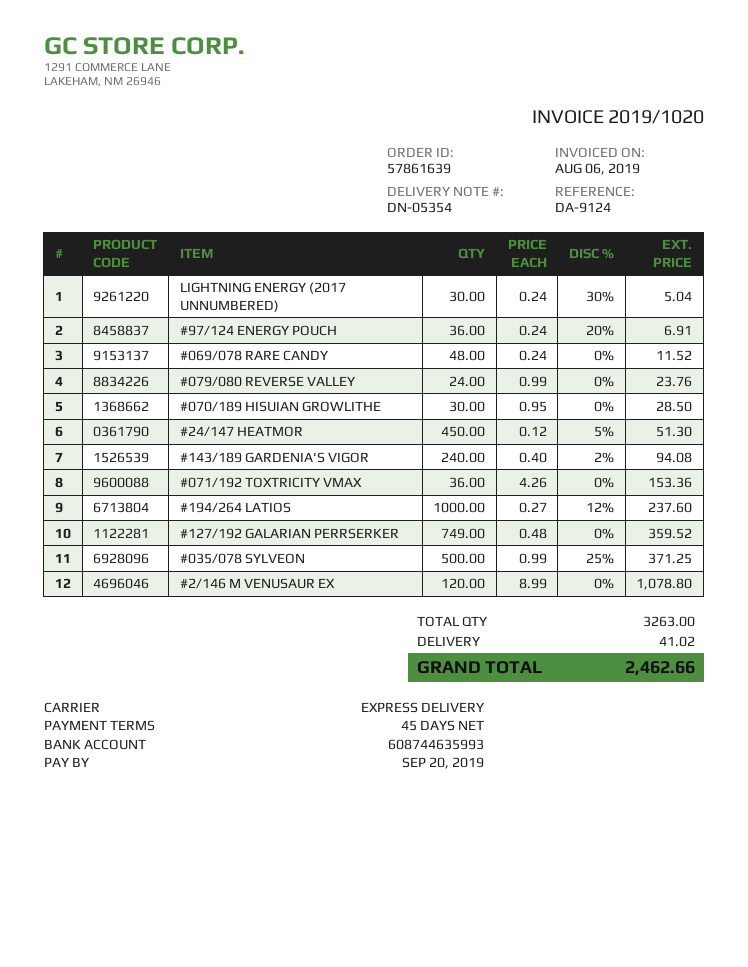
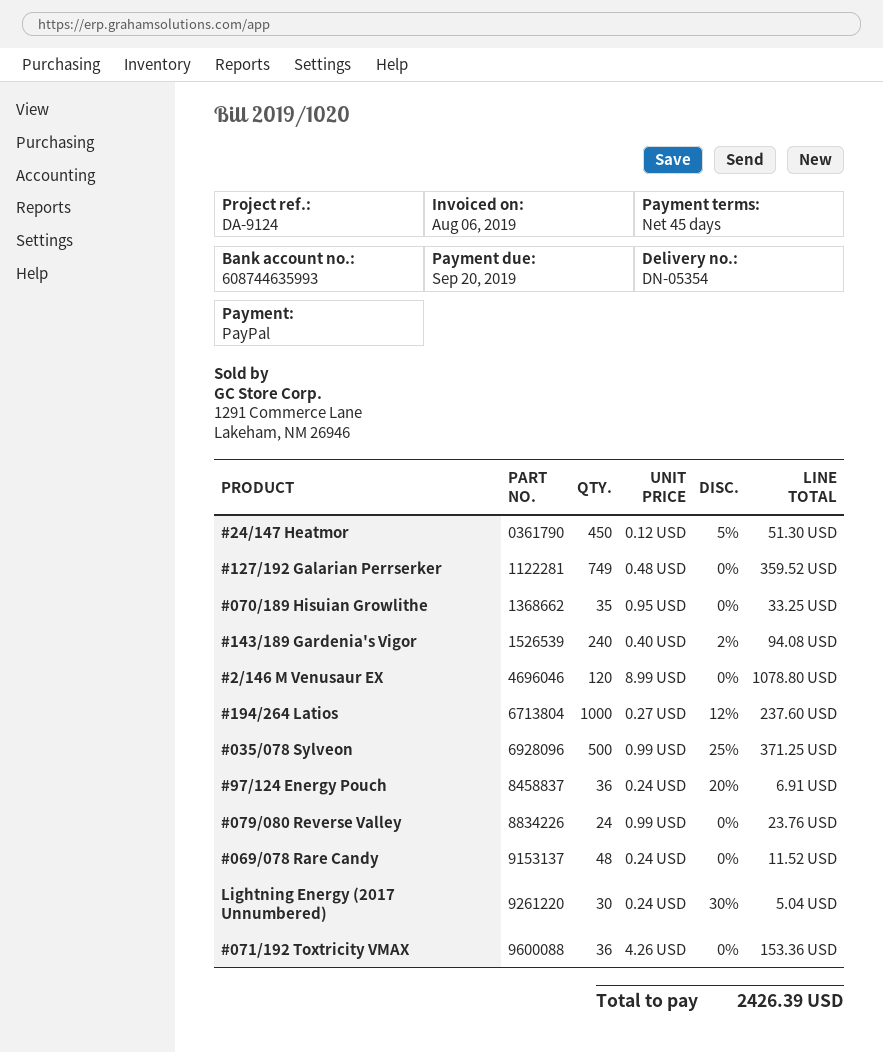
#070/189 HISUIAN GROWLITHE: 30 x 0.95 = 28.50 -> 35 x 0.95 = 33.25
shipping: 41.02 -> none
total: 2462.66 -> 2426.39

